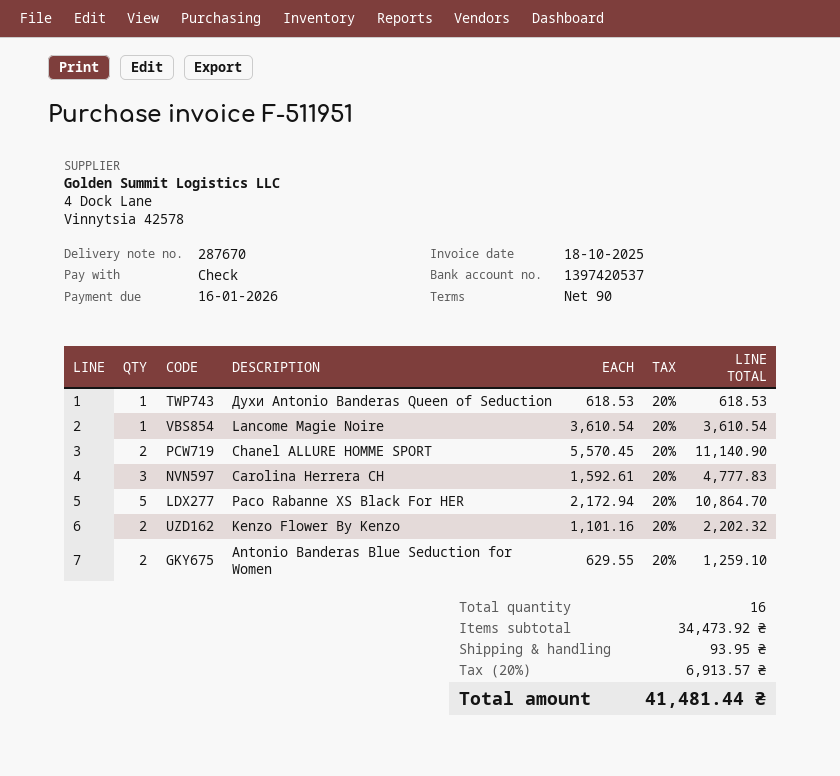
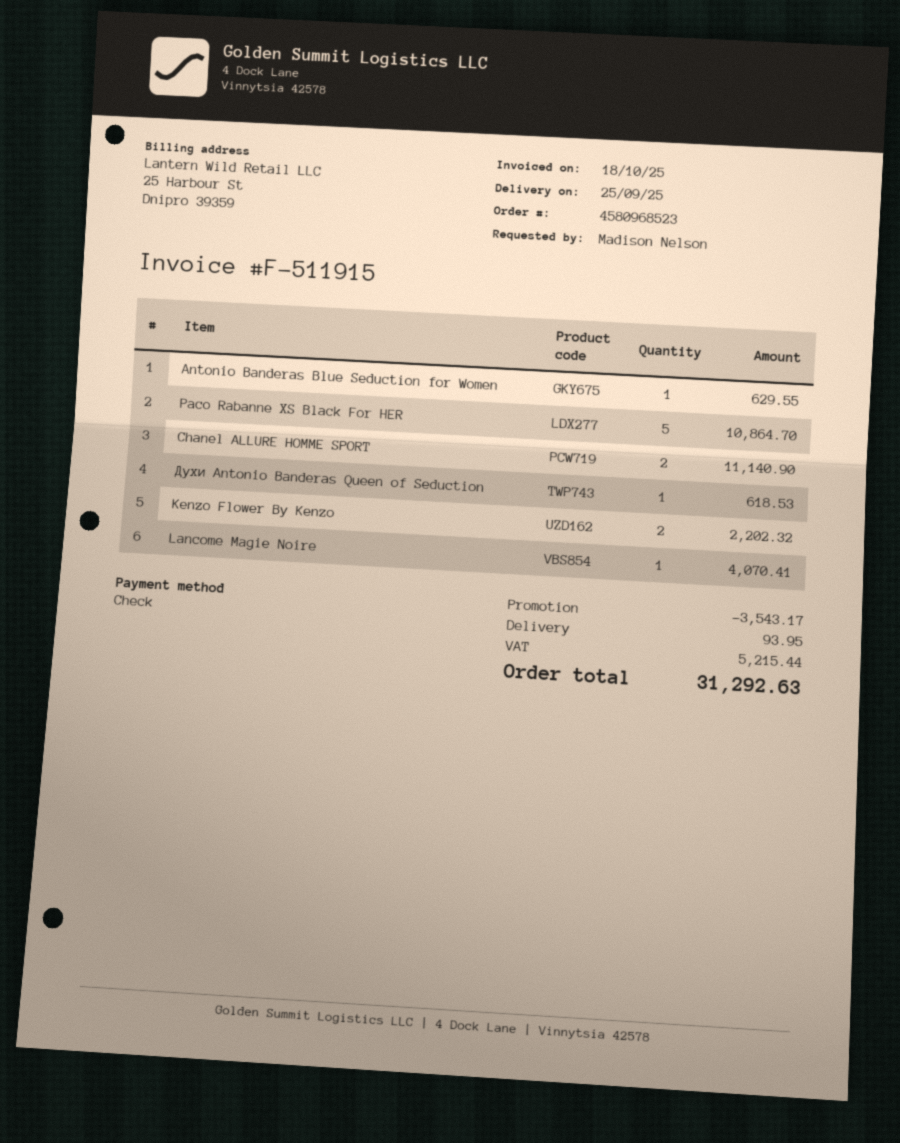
invoice number: F-511951 -> F-511915
Lancome Magie Noire: 1 for 3610.54 -> 1 for 4070.41
Carolina Herrera CH: 3 for 4777.83 -> none
Antonio Banderas Blue Seduction for Women: 2 for 1259.10 -> 1 for 629.55
discount: none -> 3543.17
tax: 6913.57 -> 5215.44
total: 41481.44 -> 31292.63

